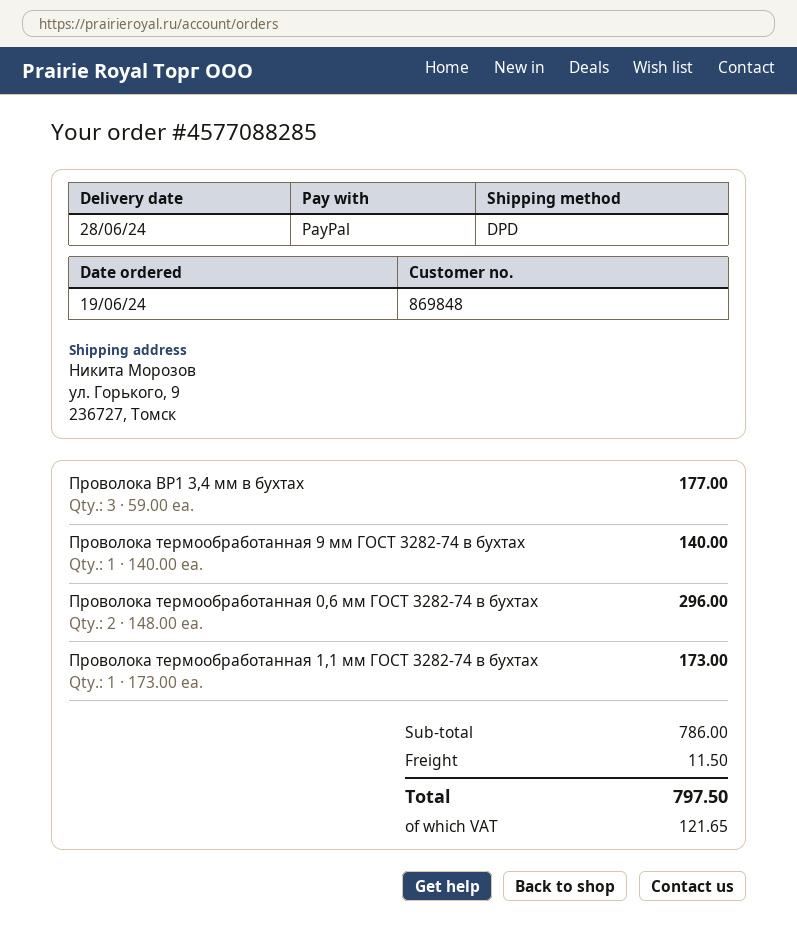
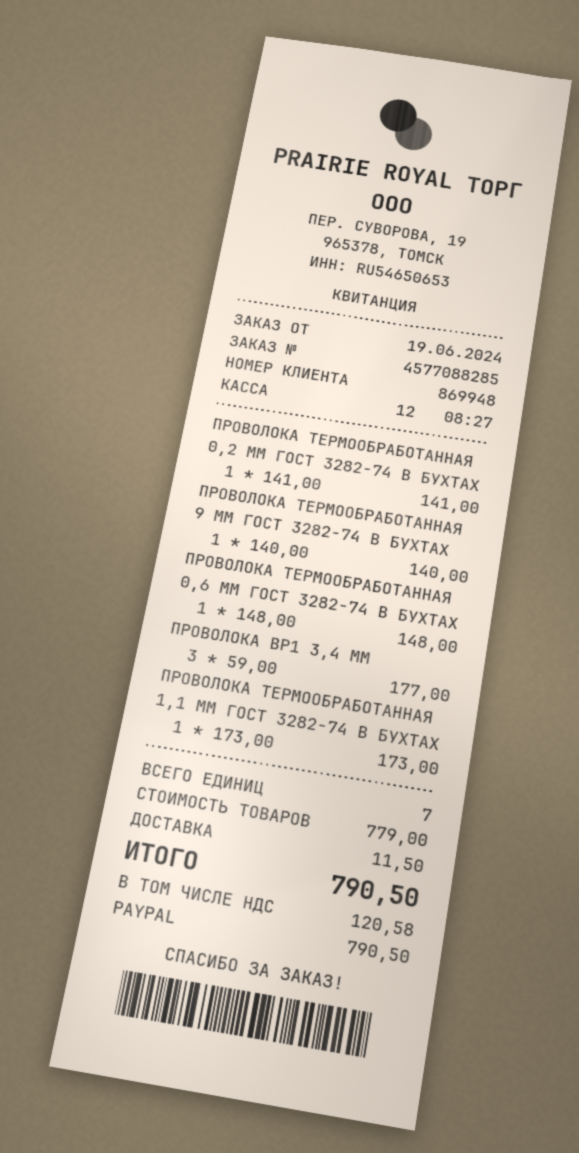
customer number: 869848 -> 869948
Проволока термообработанная 0,6 мм ГОСТ 3282-74 в бухтах: 2 x 148.00 = 296.00 -> 1 x 148.00 = 148.00
ПРОВОЛОКА ТЕРМООБРАБОТАННАЯ 0,2 ММ ГОСТ 3282-74 В БУХТАХ: none -> 1 x 141.00 = 141.00
subtotal: 786.00 -> 779.00
tax: 121.65 -> 120.58
total: 797.50 -> 790.50

